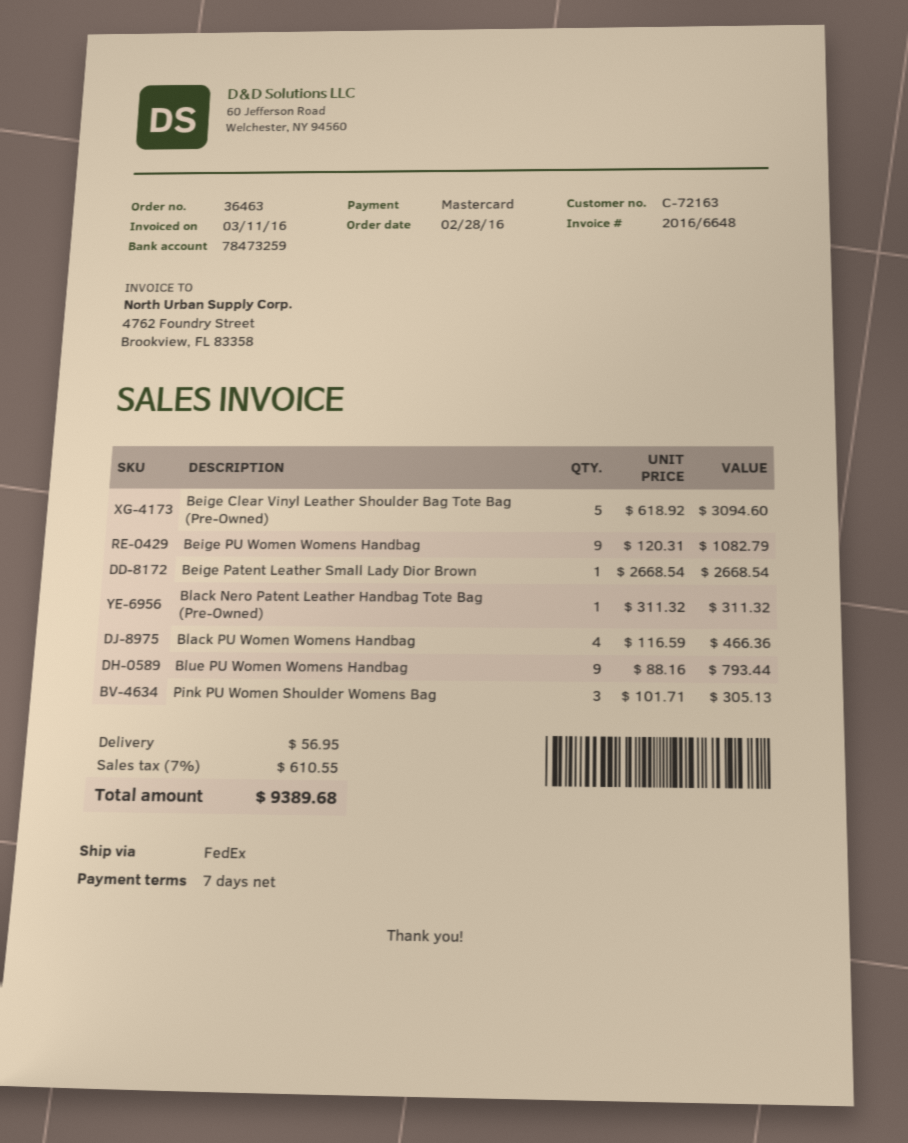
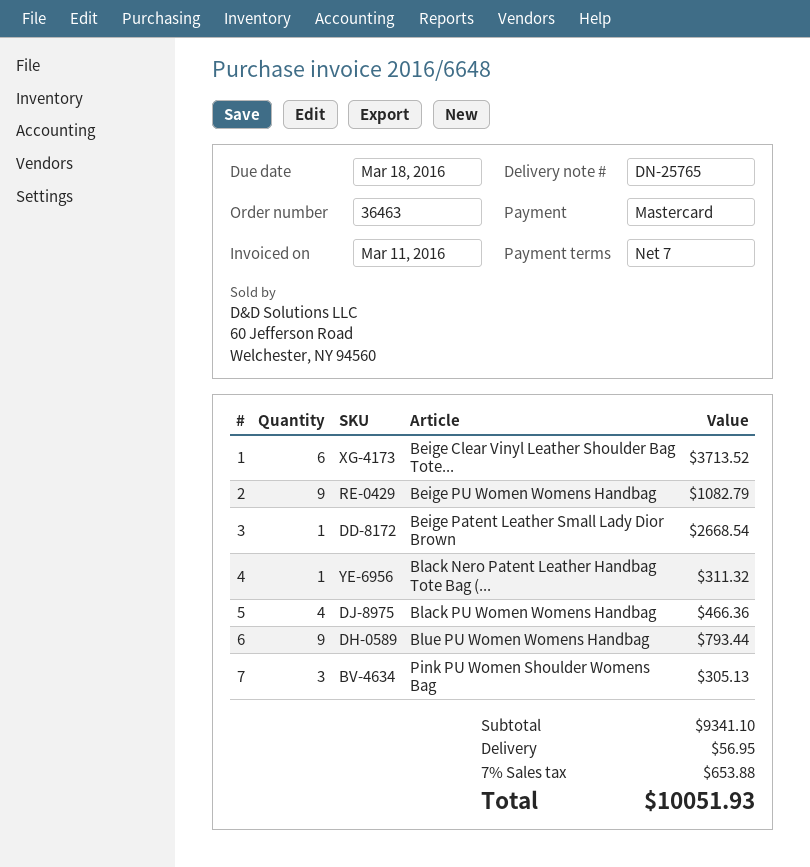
Beige Clear Vinyl Leather Shoulder Bag Tote Bag (Pre-Owned): 5 for 3094.60 -> 6 for 3713.52
tax: 7% = 610.55 -> 7% = 653.88
total: 9389.68 -> 10051.93

